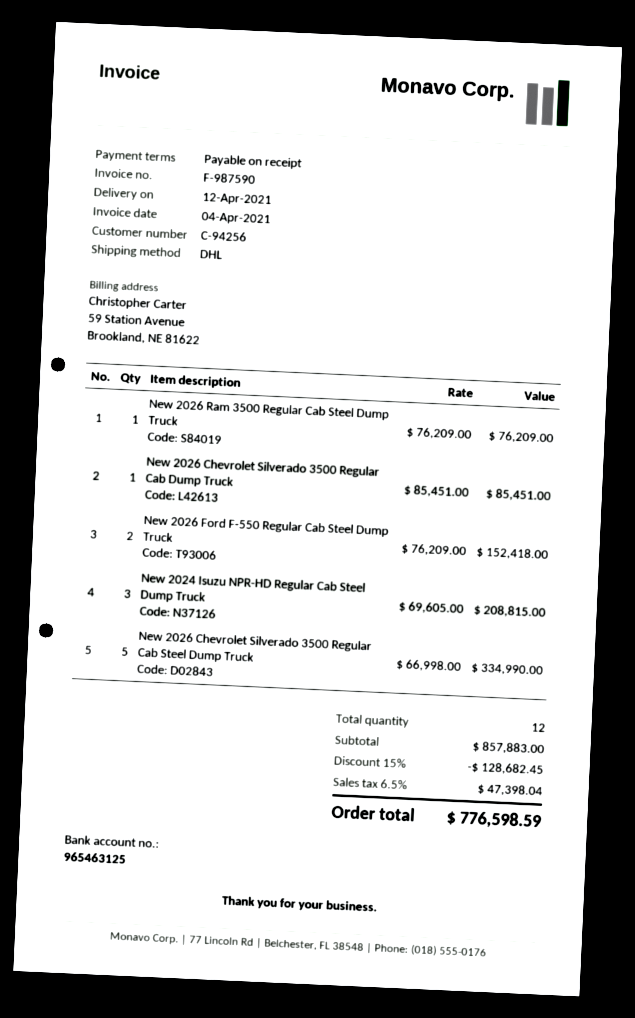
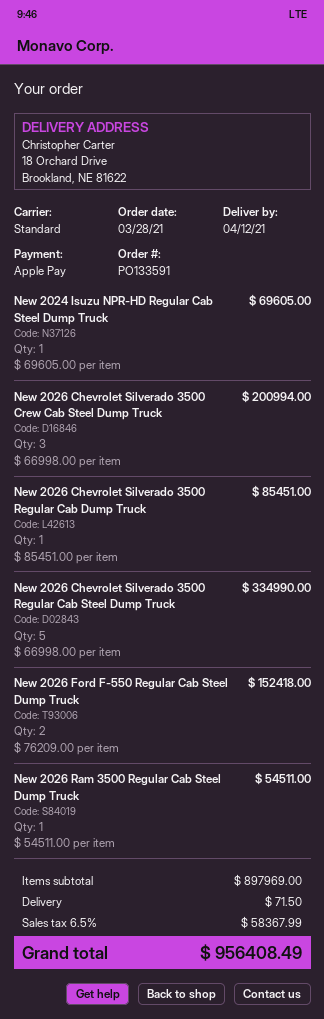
shipping method: DHL -> standard
New 2026 Ram 3500 Regular Cab Steel Dump Truck: 1 x 76209.00 = 76209.00 -> 1 x 54511.00 = 54511.00
New 2024 Isuzu NPR-HD Regular Cab Steel Dump Truck: 3 x 69605.00 = 208815.00 -> 1 x 69605.00 = 69605.00
New 2026 Chevrolet Silverado 3500 Crew Cab Steel Dump Truck: none -> 3 x 66998.00 = 200994.00
subtotal: 857883.00 -> 897969.00
discount: 15% = 128682.45 -> none
shipping: none -> 71.50
tax: 6.5% = 47398.04 -> 6.5% = 58367.99
total: 776598.59 -> 956408.49

